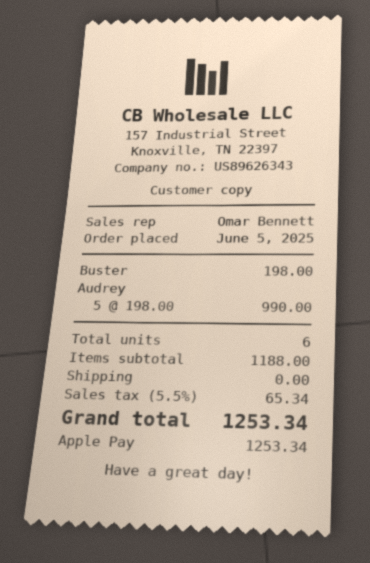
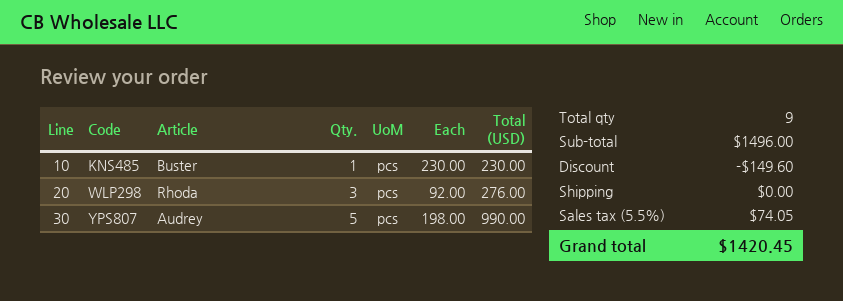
Buster: 1 x 198.00 = 198.00 -> 1 x 230.00 = 230.00
Rhoda: none -> 3 x 92.00 = 276.00
total quantity: 6 -> 9
subtotal: 1188.00 -> 1496.00
discount: none -> 149.60
tax: 5.5% = 65.34 -> 5.5% = 74.05
total: 1253.34 -> 1420.45

